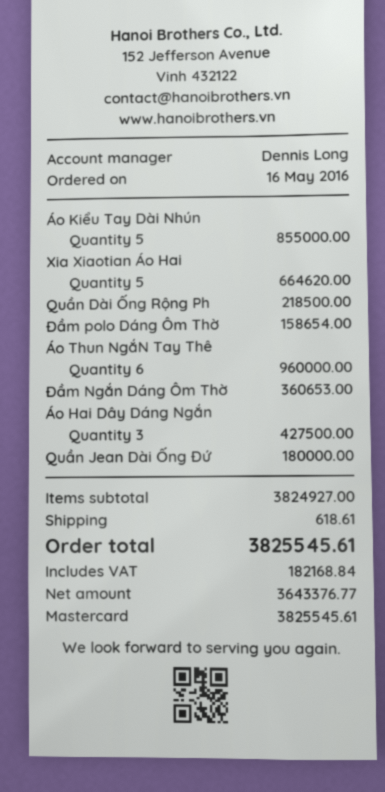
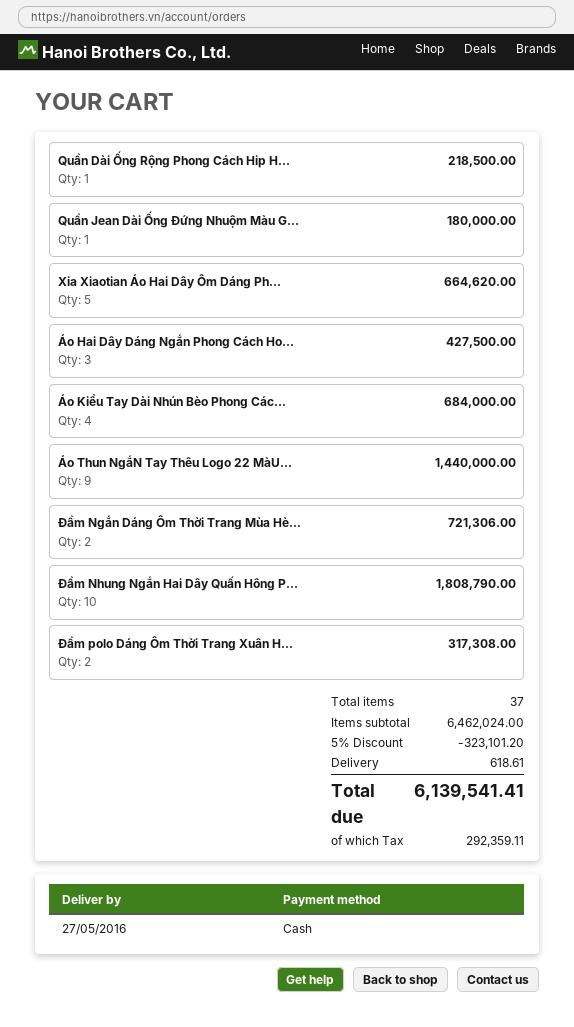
payment method: Mastercard -> cash
Áo Kiểu Tay Dài Nhún: 5 for 855000.00 -> 4 for 684000.00
Đầm polo Dáng Ôm Thờ: 1 for 158654.00 -> 2 for 317308.00
Áo Thun NgắN Tay Thê: 6 for 960000.00 -> 9 for 1440000.00
Đầm Ngắn Dáng Ôm Thờ: 1 for 360653.00 -> 2 for 721306.00
Đầm Nhung Ngắn Hai Dây Quấn Hông P...: none -> 10 for 1808790.00
subtotal: 3824927.00 -> 6462024.00
discount: none -> 5% = 323101.20
tax: 182168.84 -> 292359.11
total: 3825545.61 -> 6139541.41

